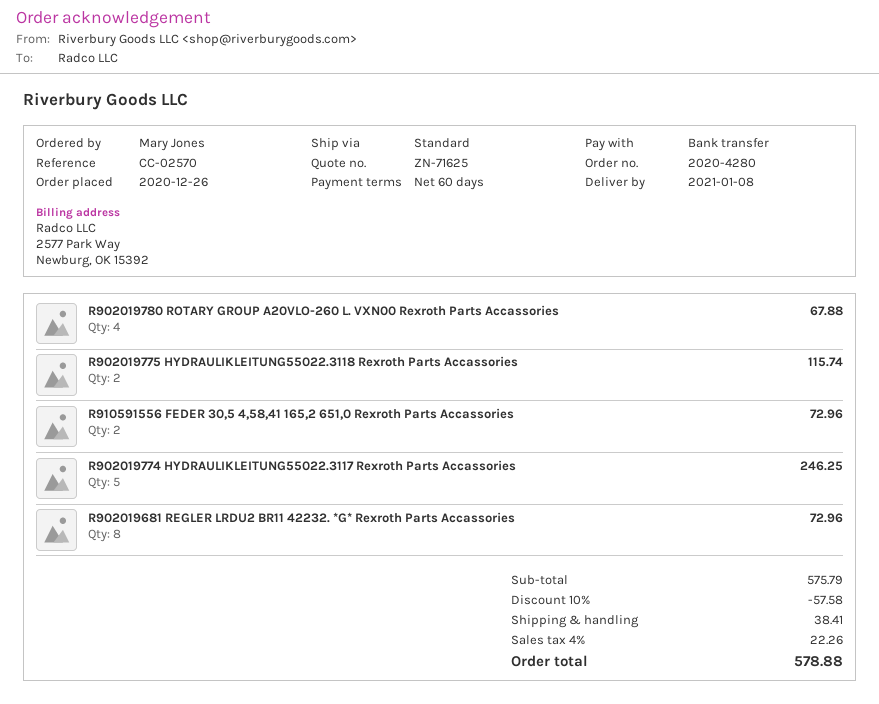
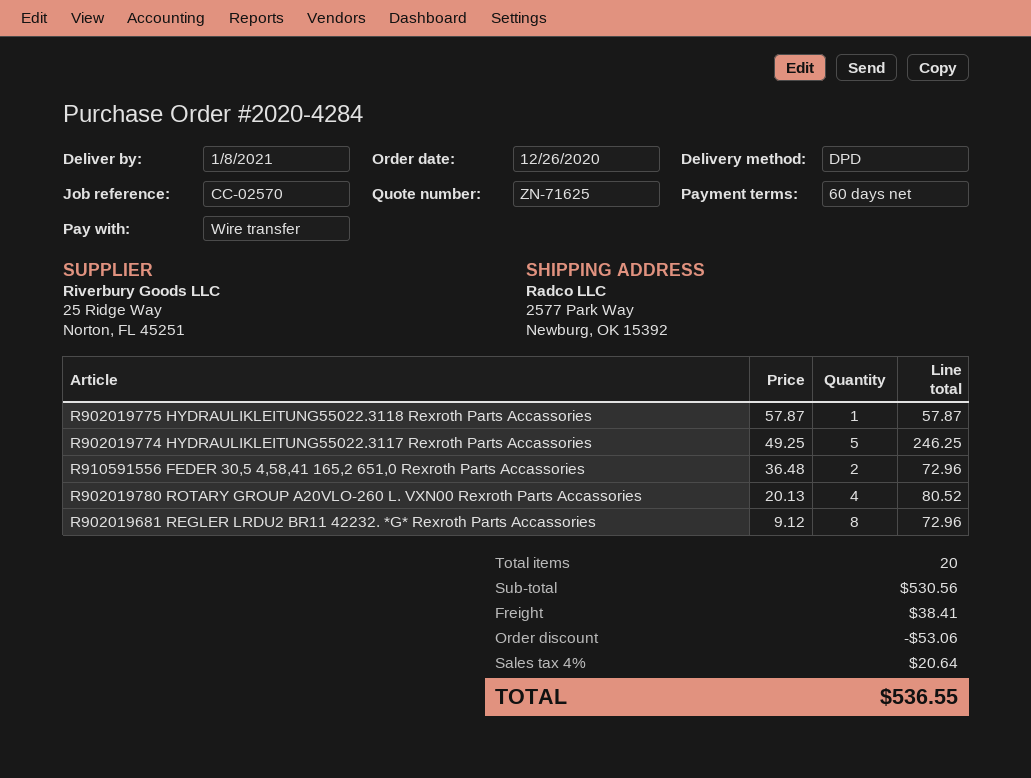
order number: 2020-4280 -> 2020-4284
shipping method: standard -> DPD
R902019780 ROTARY GROUP A20VLO-260 L. VXN00 Rexroth Parts Accassories: 4 for 67.88 -> 4 for 80.52
R902019775 HYDRAULIKLEITUNG55022.3118 Rexroth Parts Accassories: 2 for 115.74 -> 1 for 57.87
subtotal: 575.79 -> 530.56
discount: 57.58 -> 53.06
tax: 4% = 22.26 -> 4% = 20.64
total: 578.88 -> 536.55

